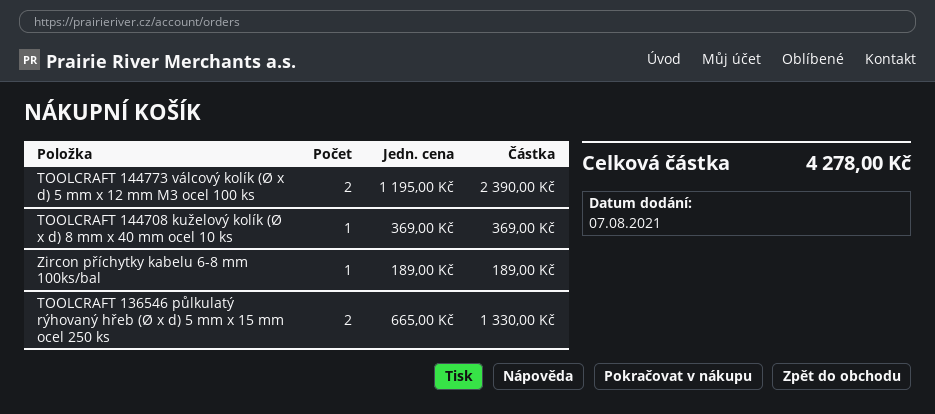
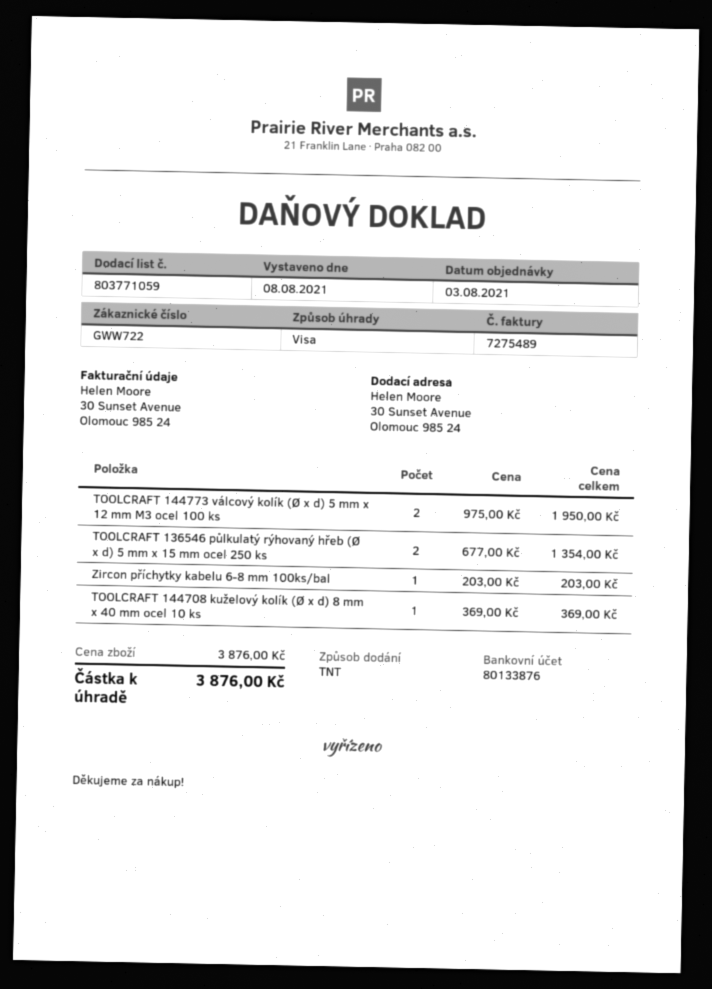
TOOLCRAFT 144773 válcový kolík (Ø x d) 5 mm x 12 mm M3 ocel 100 ks: 2 x 1195.00 = 2390.00 -> 2 x 975.00 = 1950.00
Zircon příchytky kabelu 6-8 mm 100ks/bal: 1 x 189.00 = 189.00 -> 1 x 203.00 = 203.00
TOOLCRAFT 136546 půlkulatý rýhovaný hřeb (Ø x d) 5 mm x 15 mm ocel 250 ks: 2 x 665.00 = 1330.00 -> 2 x 677.00 = 1354.00
total: 4278.00 -> 3876.00

